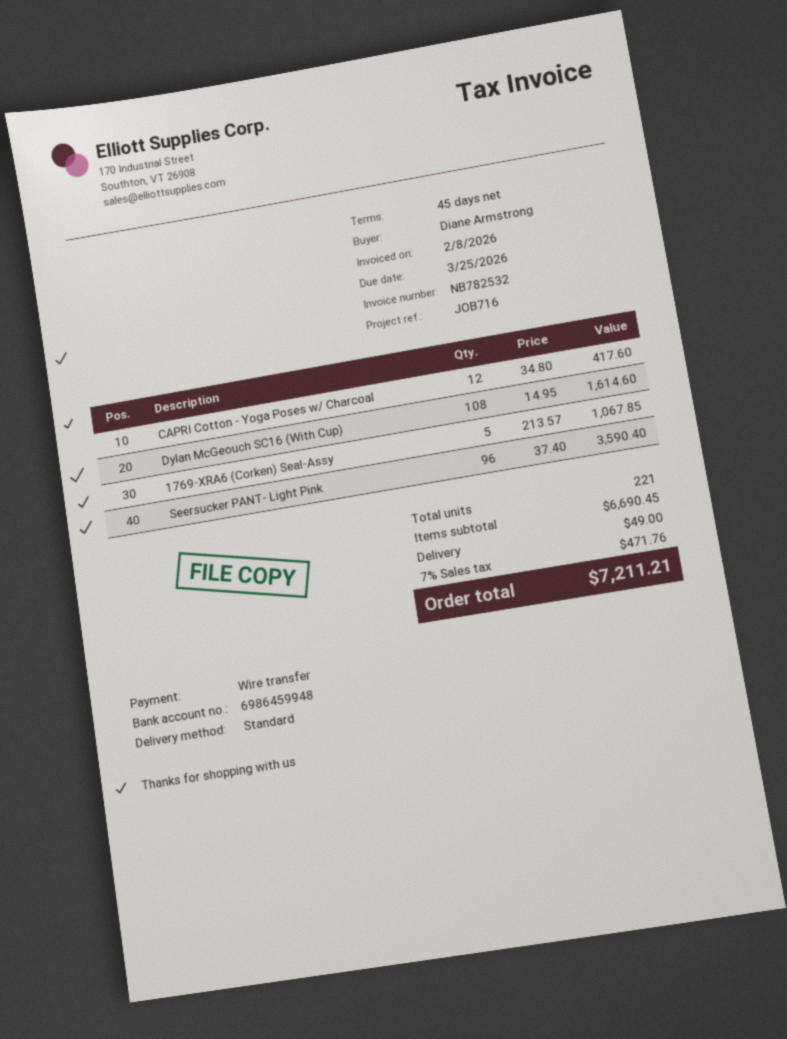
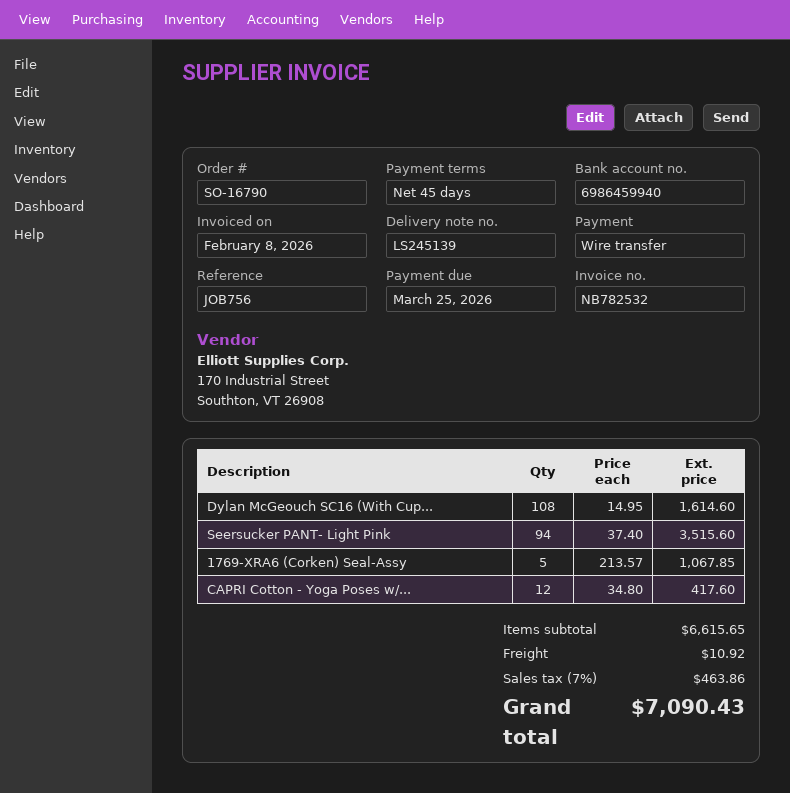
reference: JOB716 -> JOB756
bank account: 6986459948 -> 6986459940
Seersucker PANT- Light Pink: 96 x 37.40 = 3590.40 -> 94 x 37.40 = 3515.60
subtotal: 6690.45 -> 6615.65
shipping: 49.00 -> 10.92
tax: 7% = 471.76 -> 7% = 463.86
total: 7211.21 -> 7090.43

